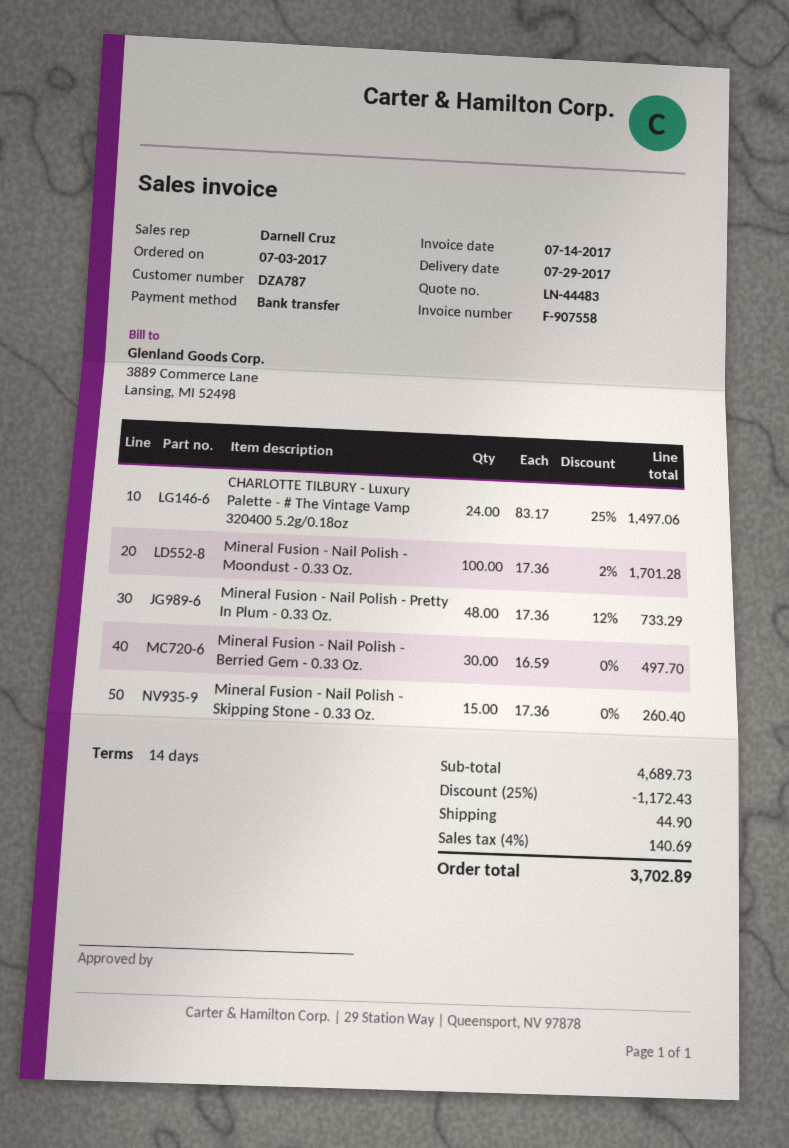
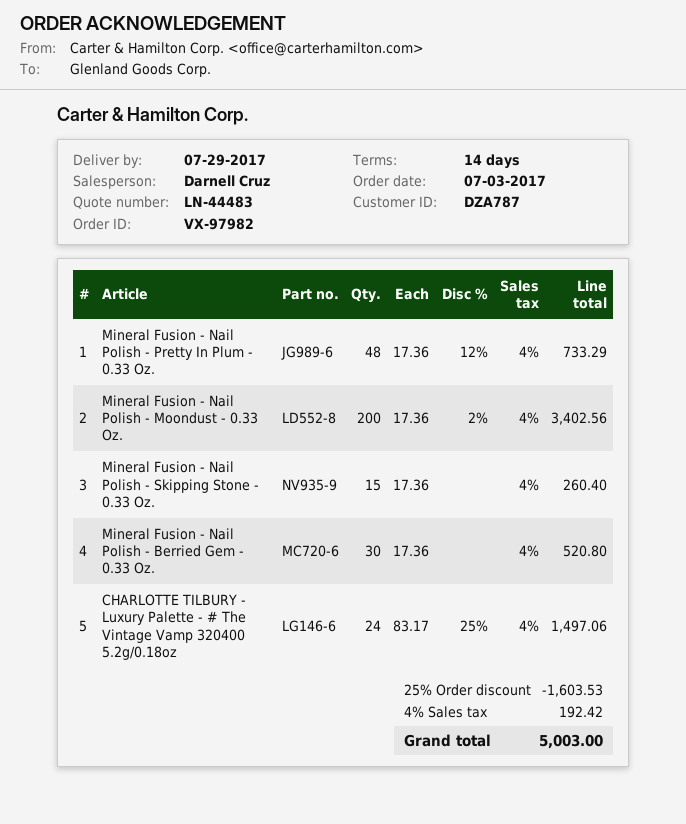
Mineral Fusion - Nail Polish - Moondust - 0.33 Oz.: 100 x 17.36 - 2% = 1701.28 -> 200 x 17.36 - 2% = 3402.56
Mineral Fusion - Nail Polish - Berried Gem - 0.33 Oz.: 30 x 16.59 = 497.70 -> 30 x 17.36 = 520.80
discount: 25% = 1172.43 -> 25% = 1603.53
shipping: 44.90 -> none
tax: 4% = 140.69 -> 4% = 192.42
total: 3702.89 -> 5003.00

